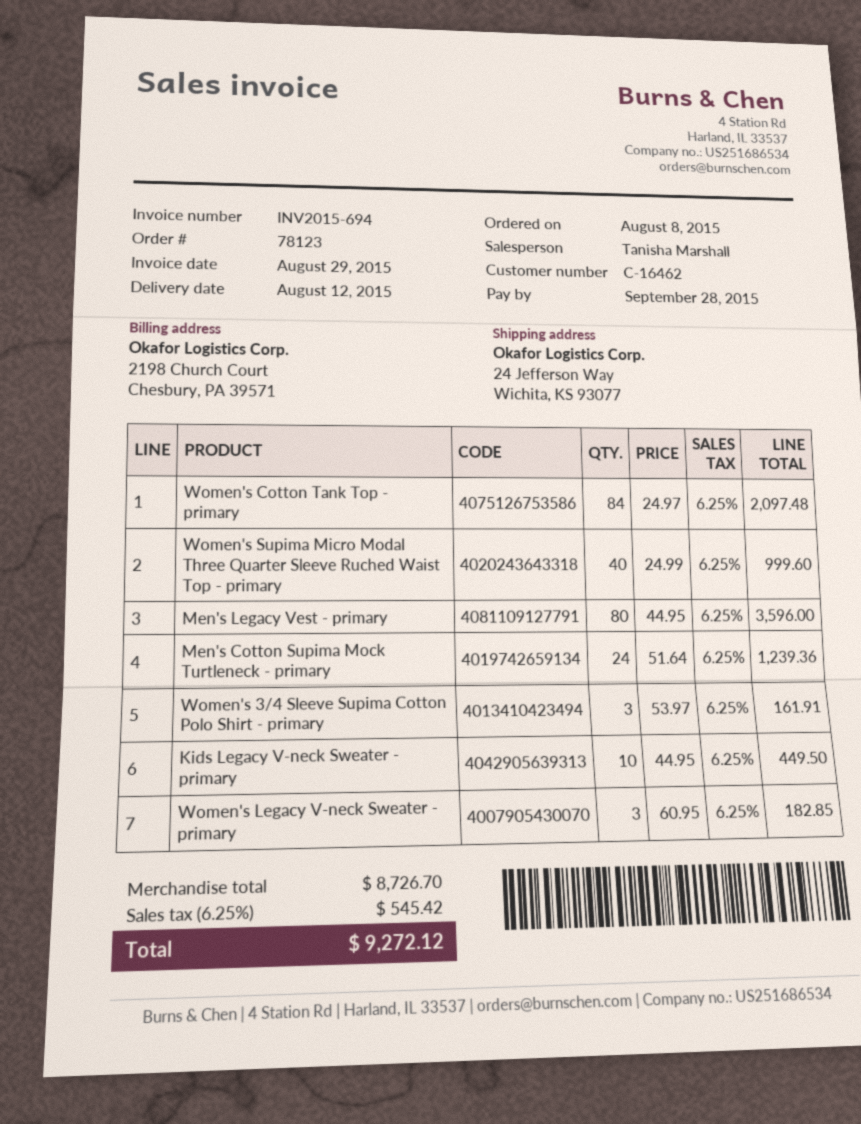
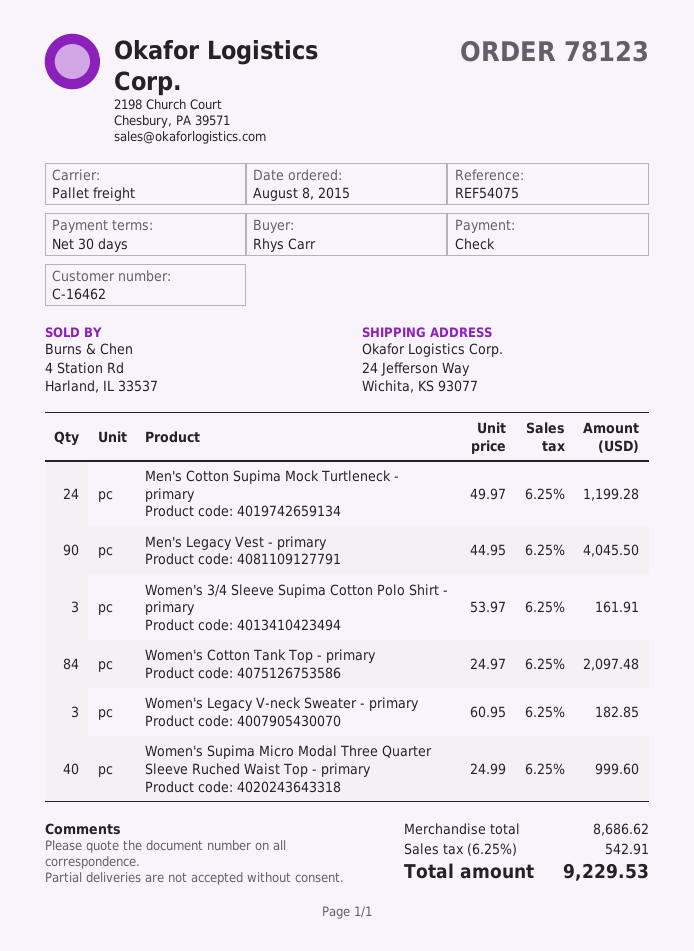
Men's Legacy Vest - primary: 80 x 44.95 = 3596.00 -> 90 x 44.95 = 4045.50
Men's Cotton Supima Mock Turtleneck - primary: 24 x 51.64 = 1239.36 -> 24 x 49.97 = 1199.28
Kids Legacy V-neck Sweater - primary: 10 x 44.95 = 449.50 -> none
subtotal: 8726.70 -> 8686.62
tax: 6.25% = 545.42 -> 6.25% = 542.91
total: 9272.12 -> 9229.53

